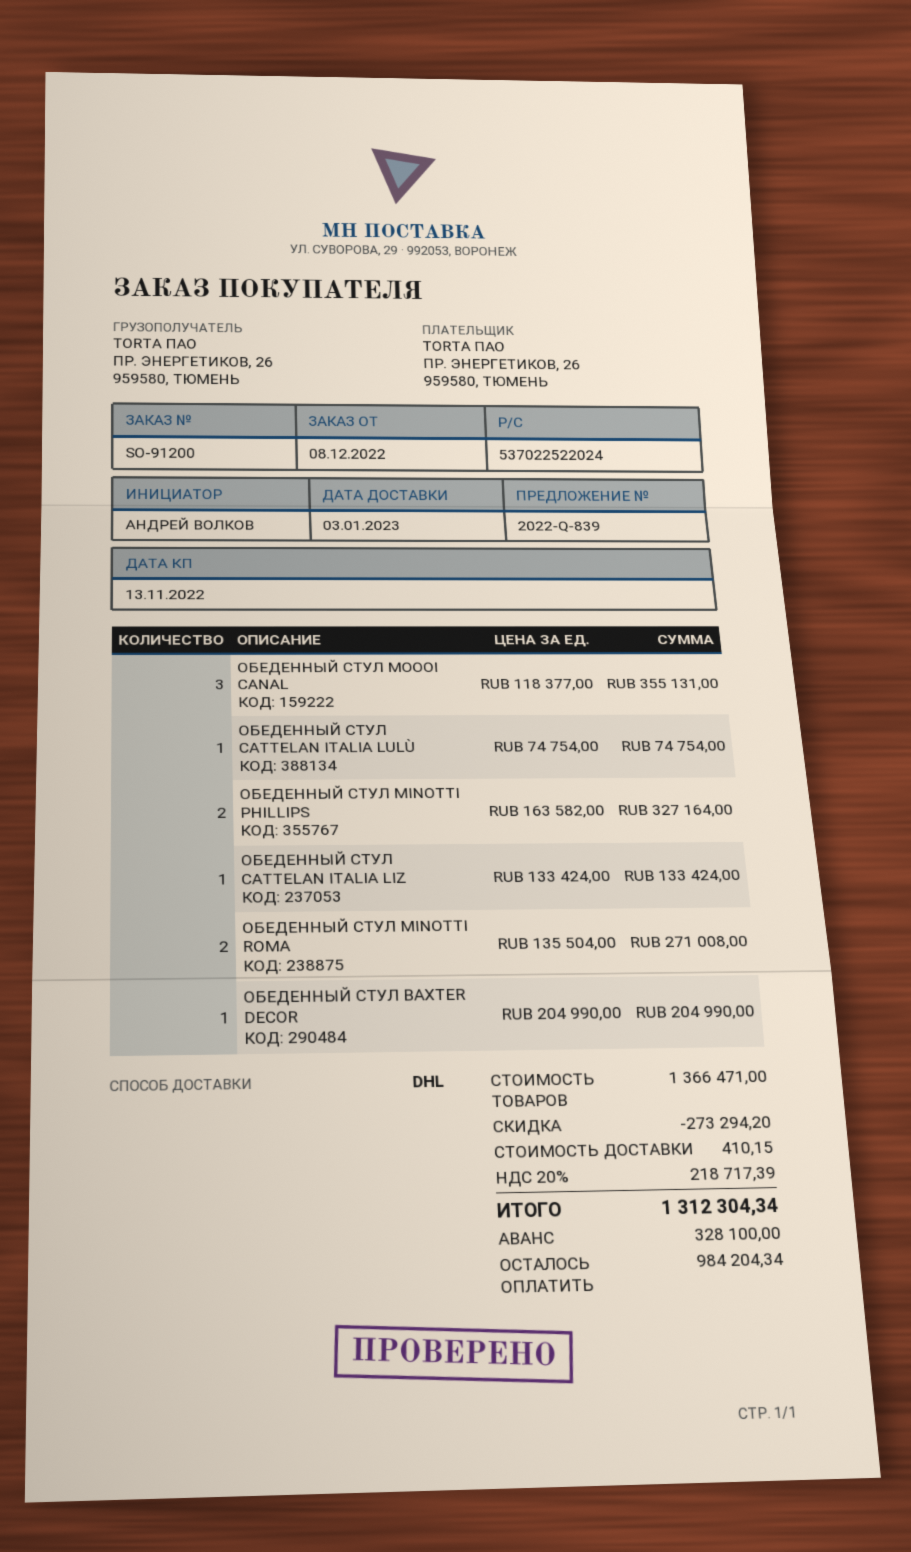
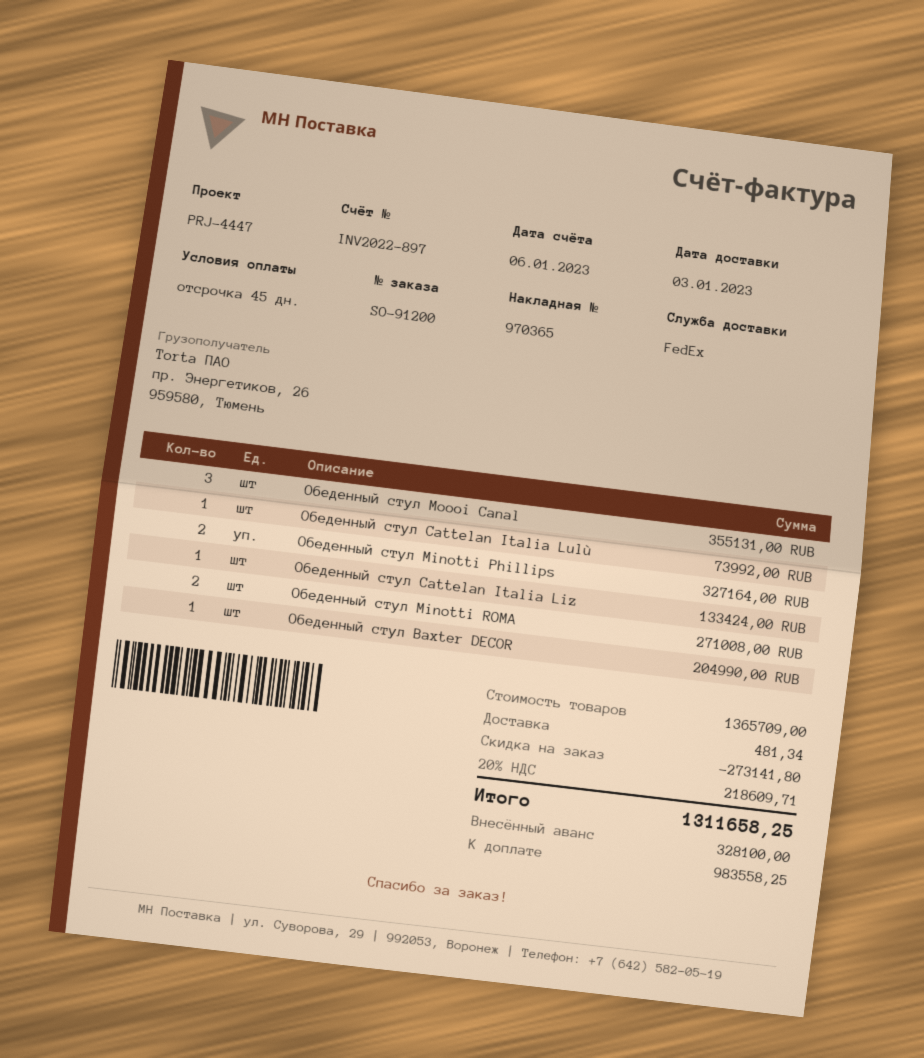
shipping method: DHL -> FedEx
ОБЕДЕННЫЙ СТУЛ CATTELAN ITALIA LULÙ: 1 for 74754.00 -> 1 for 73992.00
subtotal: 1366471.00 -> 1365709.00
discount: 273294.20 -> 273141.80
shipping: 410.15 -> 481.34
tax: 20% = 218717.39 -> 20% = 218609.71
total: 1312304.34 -> 1311658.25
balance: 984204.34 -> 983558.25

